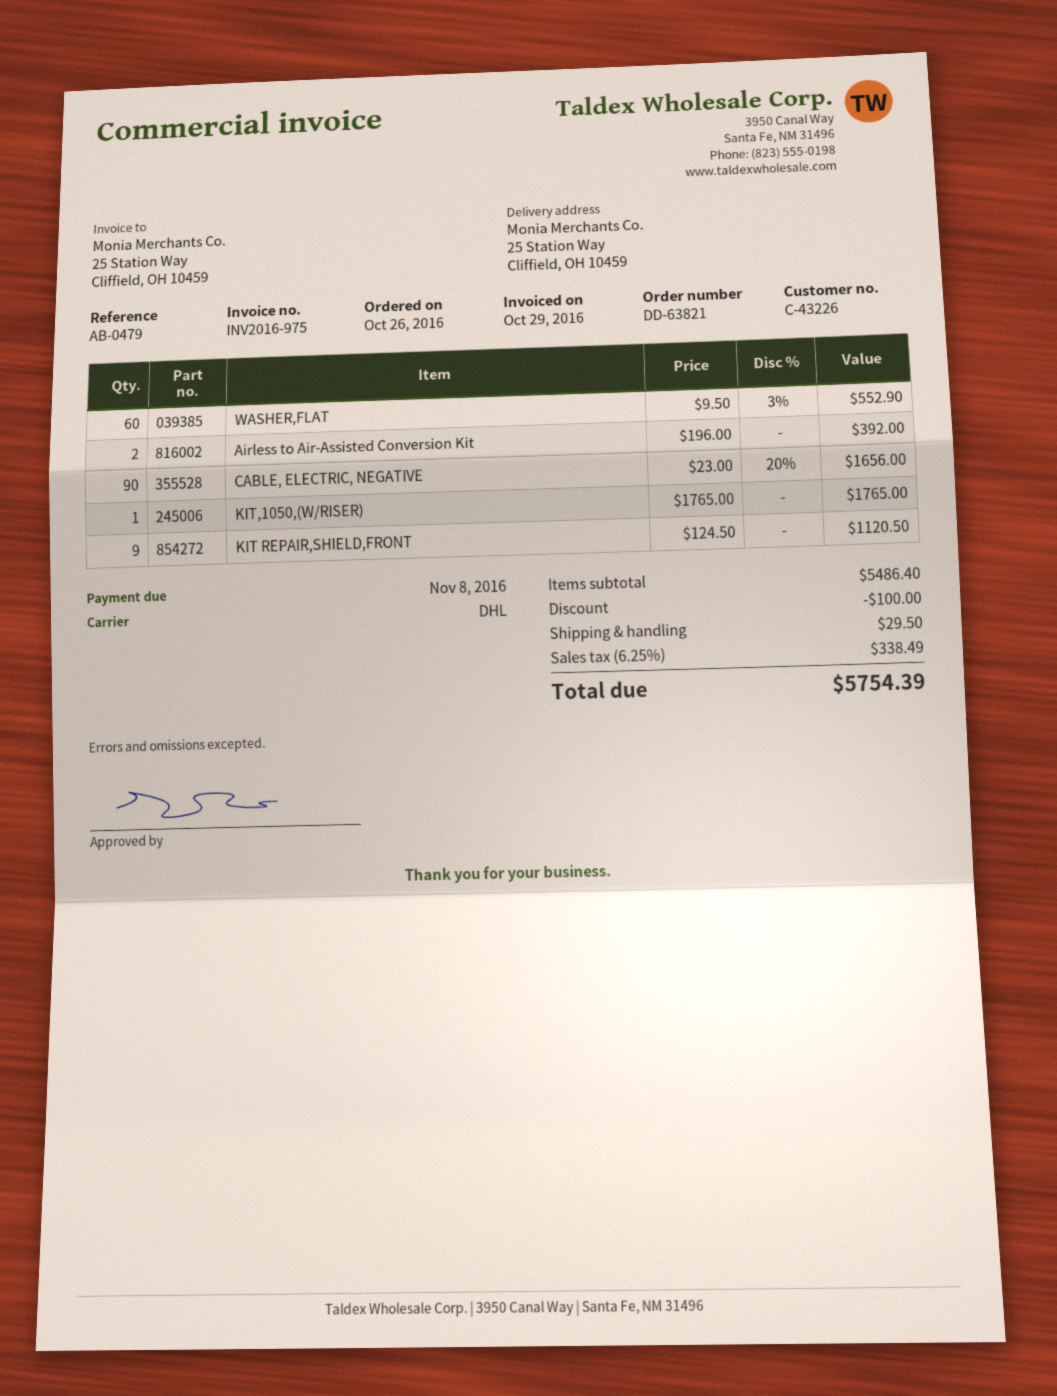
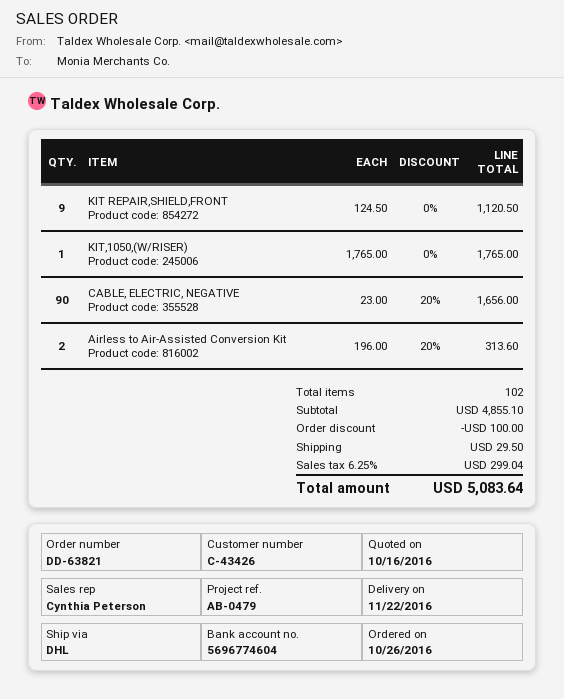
customer number: C-43226 -> C-43426
WASHER,FLAT: 60 x 9.50 - 3% = 552.90 -> none
Airless to Air-Assisted Conversion Kit: 2 x 196.00 = 392.00 -> 2 x 196.00 - 20% = 313.60
subtotal: 5486.40 -> 4855.10
tax: 6.25% = 338.49 -> 6.25% = 299.04
total: 5754.39 -> 5083.64

